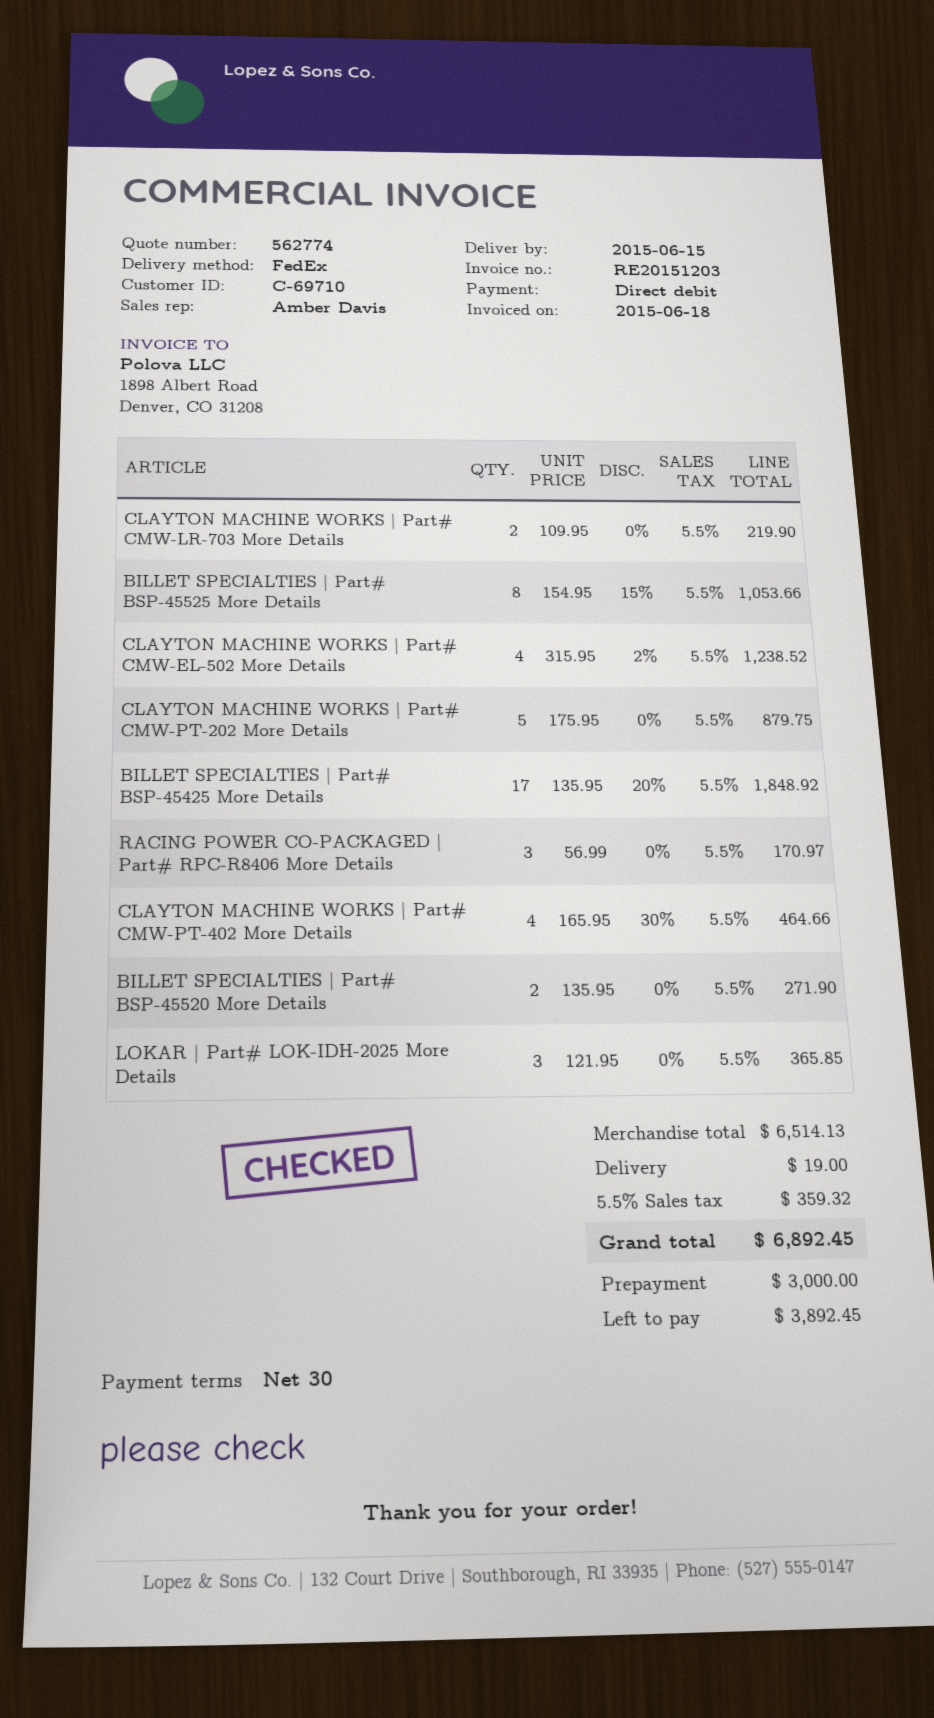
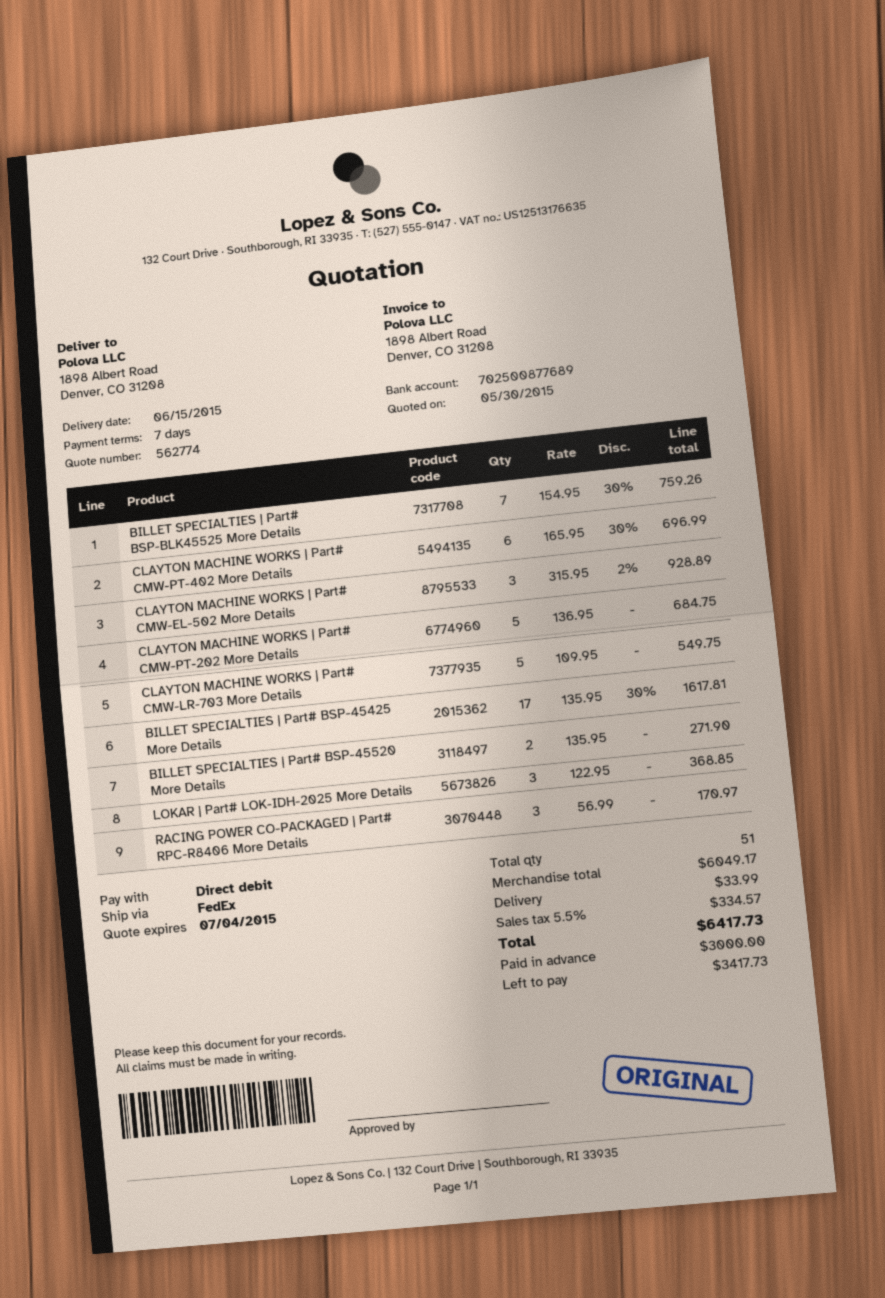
payment terms: 30 days -> 7 days
CLAYTON MACHINE WORKS | Part# CMW-LR-703 More Details: 2 x 109.95 = 219.90 -> 5 x 109.95 = 549.75
BILLET SPECIALTIES | Part# BSP-45525 More Details: 8 x 154.95 - 15% = 1053.66 -> none
CLAYTON MACHINE WORKS | Part# CMW-EL-502 More Details: 4 x 315.95 - 2% = 1238.52 -> 3 x 315.95 - 2% = 928.89
CLAYTON MACHINE WORKS | Part# CMW-PT-202 More Details: 5 x 175.95 = 879.75 -> 5 x 136.95 = 684.75
BILLET SPECIALTIES | Part# BSP-45425 More Details: 17 x 135.95 - 20% = 1848.92 -> 17 x 135.95 - 30% = 1617.81
CLAYTON MACHINE WORKS | Part# CMW-PT-402 More Details: 4 x 165.95 - 30% = 464.66 -> 6 x 165.95 - 30% = 696.99
LOKAR | Part# LOK-IDH-2025 More Details: 3 x 121.95 = 365.85 -> 3 x 122.95 = 368.85
BILLET SPECIALTIES | Part# BSP-BLK45525 More Details: none -> 7 x 154.95 - 30% = 759.26
subtotal: 6514.13 -> 6049.17
shipping: 19.00 -> 33.99
tax: 5.5% = 359.32 -> 5.5% = 334.57
total: 6892.45 -> 6417.73
balance: 3892.45 -> 3417.73

